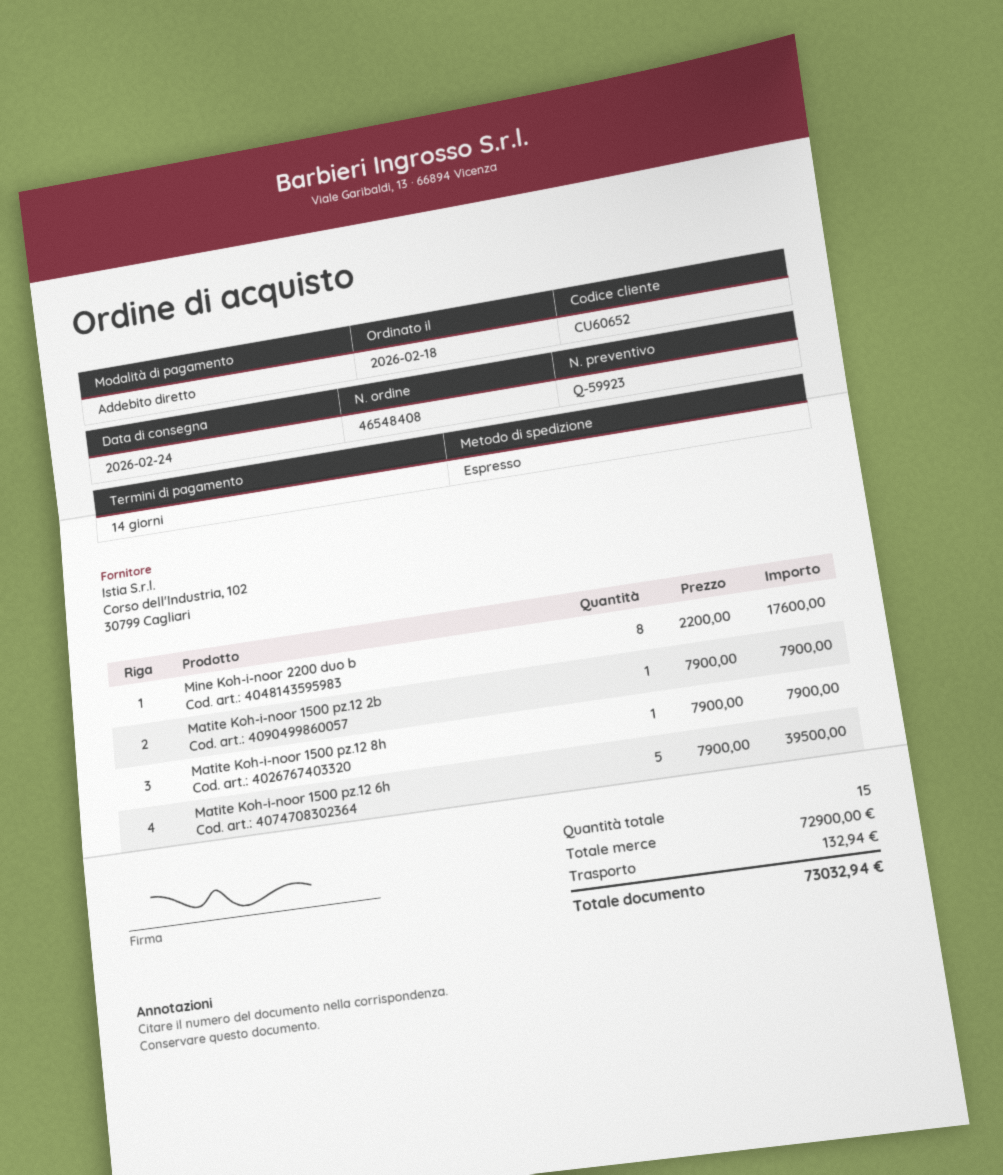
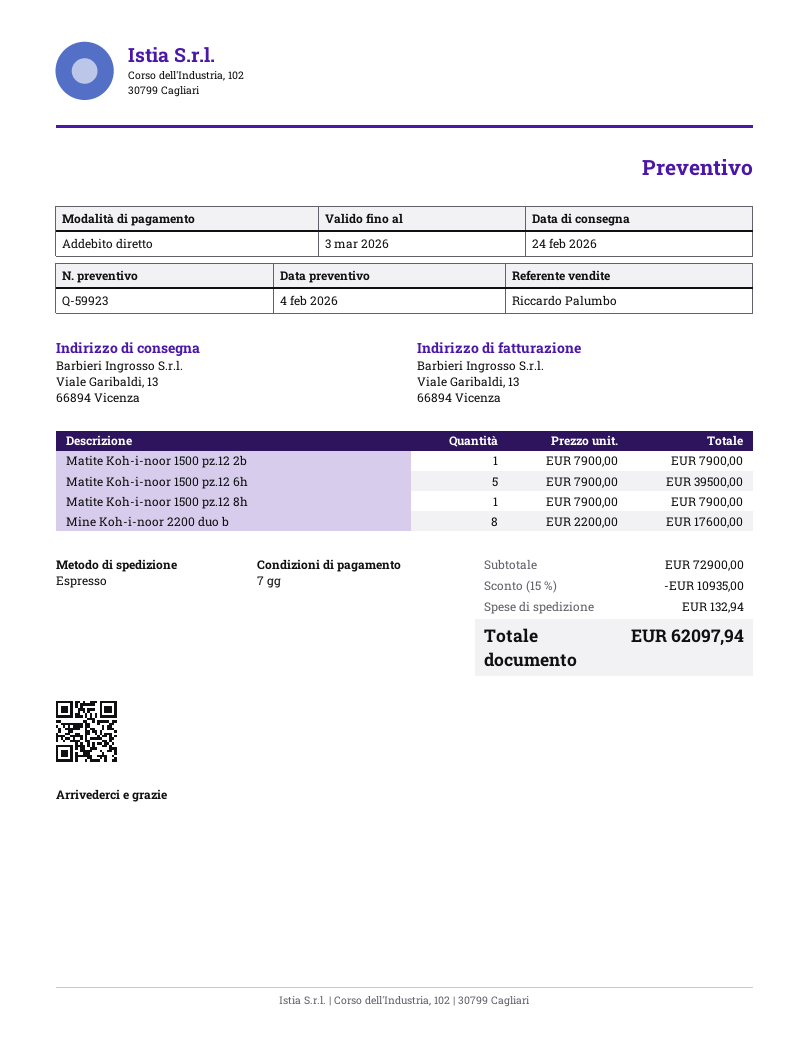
payment terms: 14 days -> 7 days
discount: none -> 15% = 10935.00
total: 73032.94 -> 62097.94

